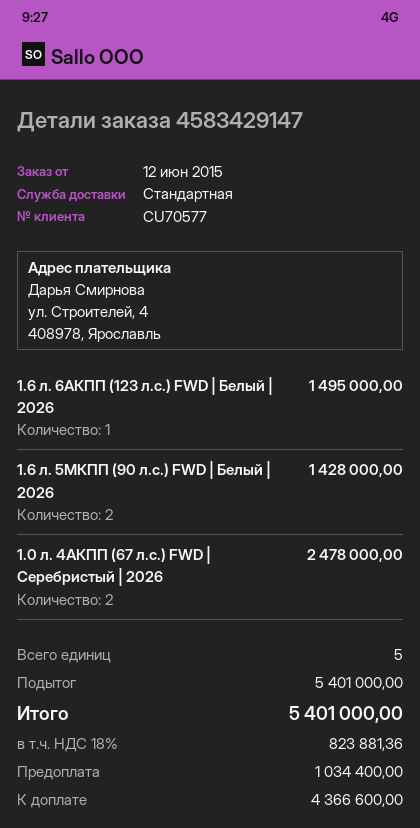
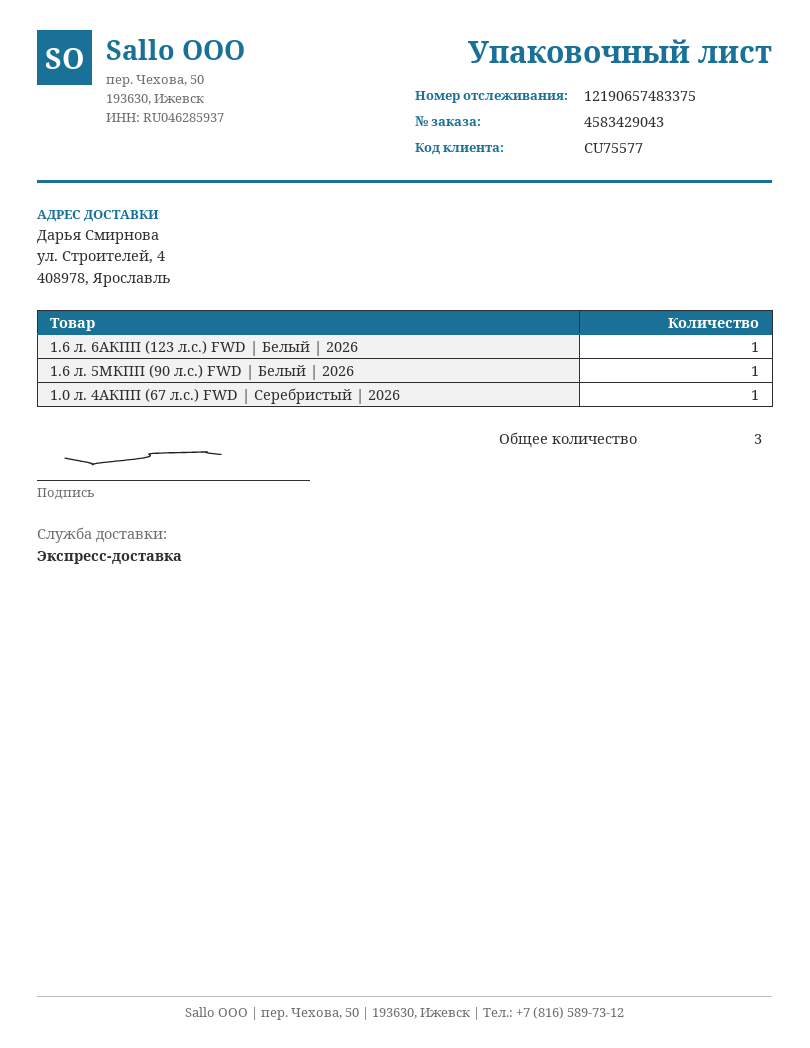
order number: 4583429147 -> 4583429043
customer number: CU70577 -> CU75577
shipping method: standard -> express
1.6 л. 5МКПП (90 л.с.) FWD | Белый | 2026: 2 -> 1
1.0 л. 4АКПП (67 л.с.) FWD | Серебристый | 2026: 2 -> 1
total quantity: 5 -> 3

